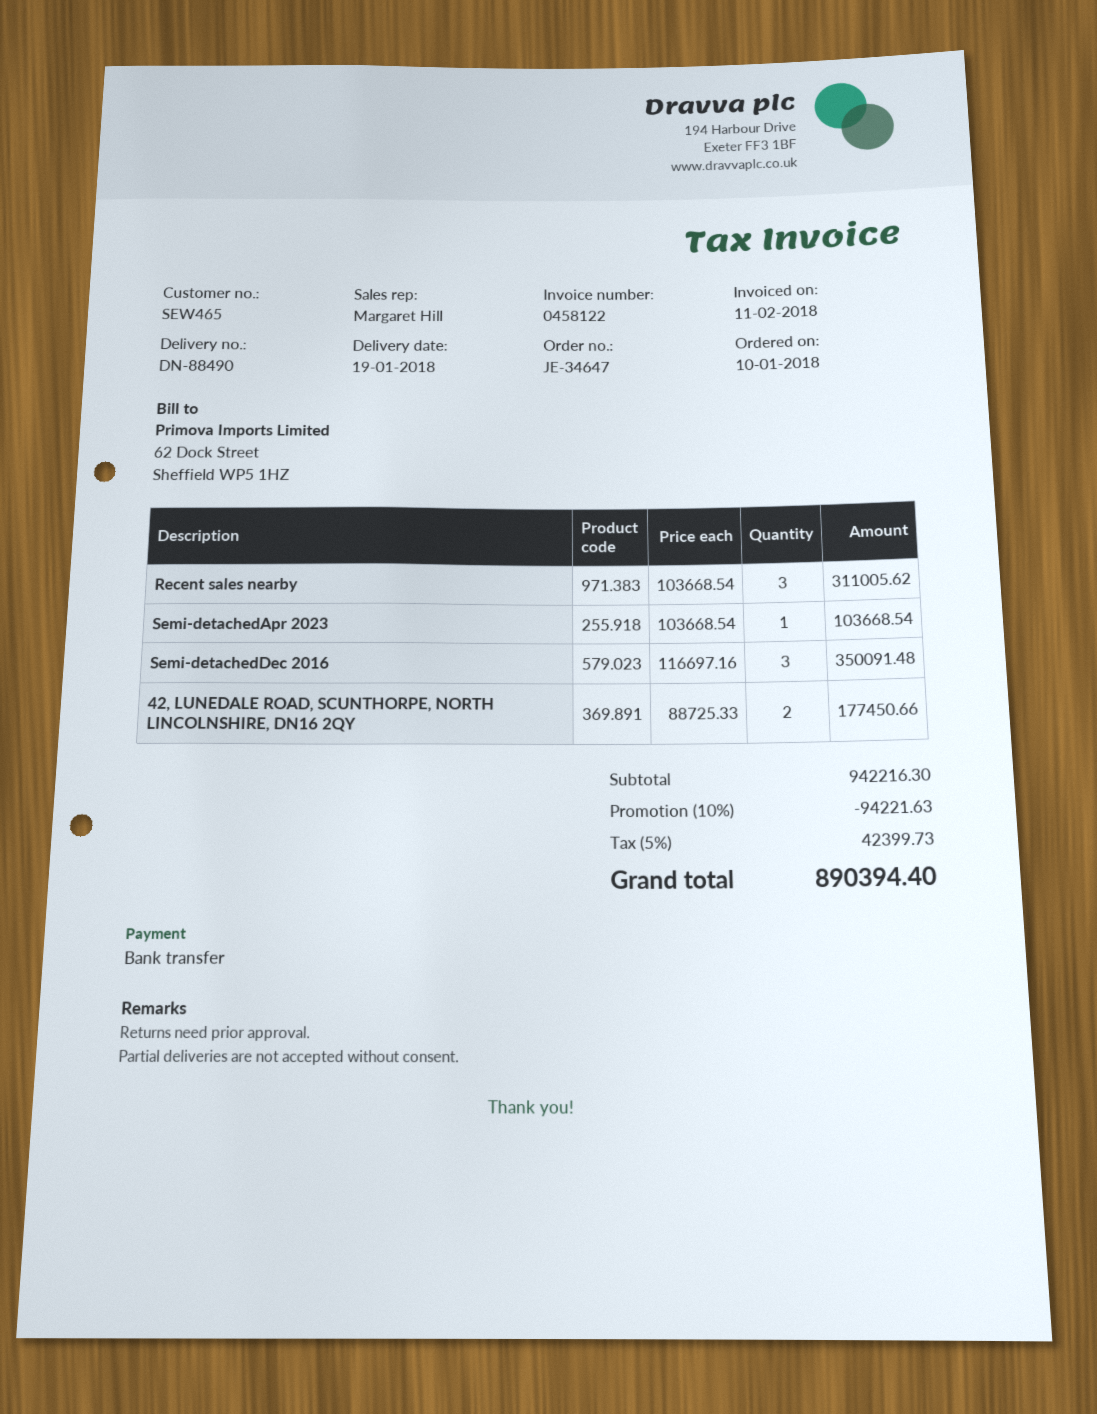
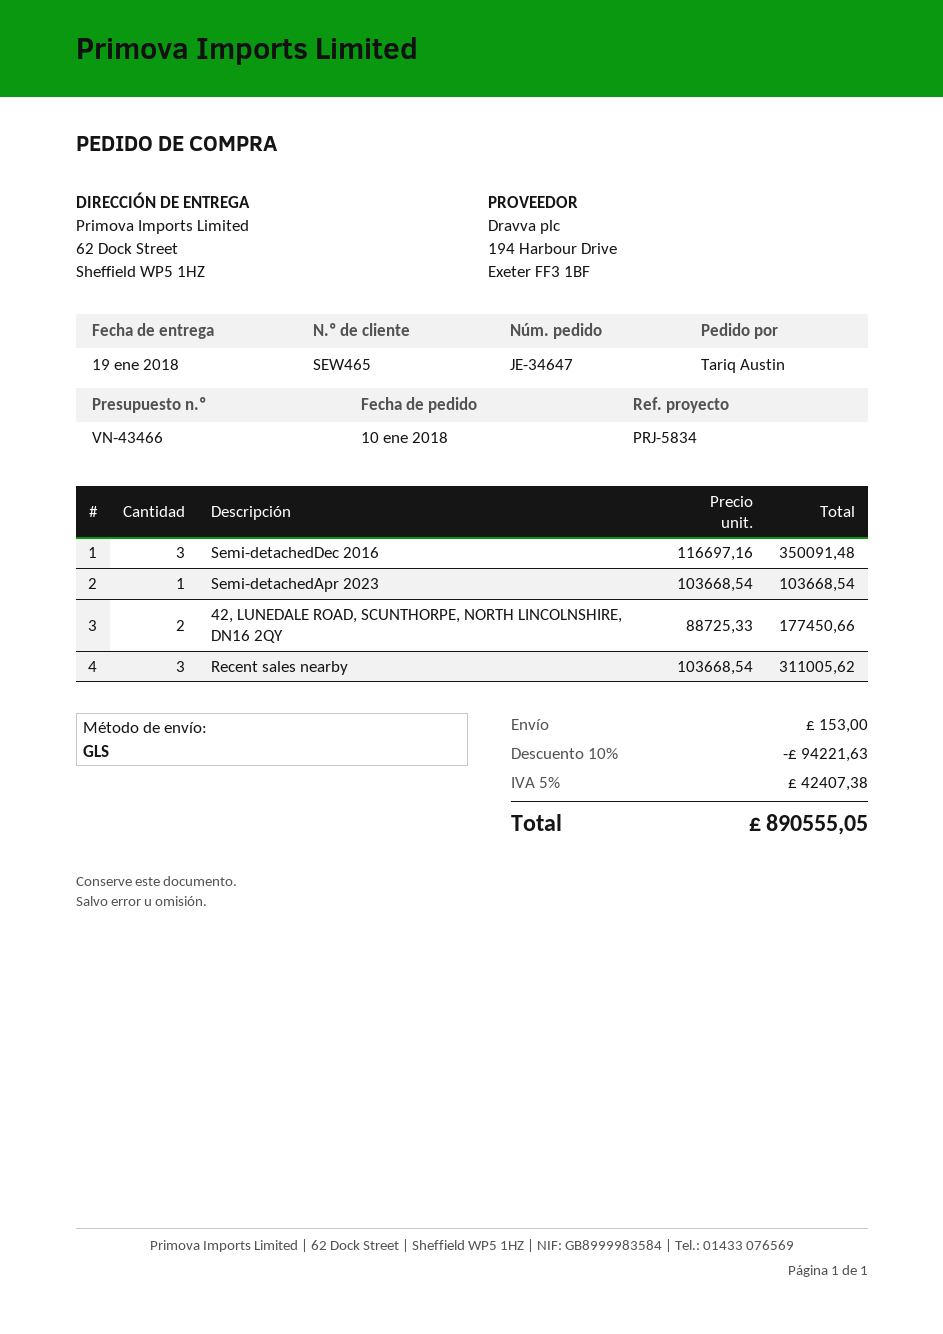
shipping: none -> 153.00
tax: 5% = 42399.73 -> 5% = 42407.38
total: 890394.40 -> 890555.05

